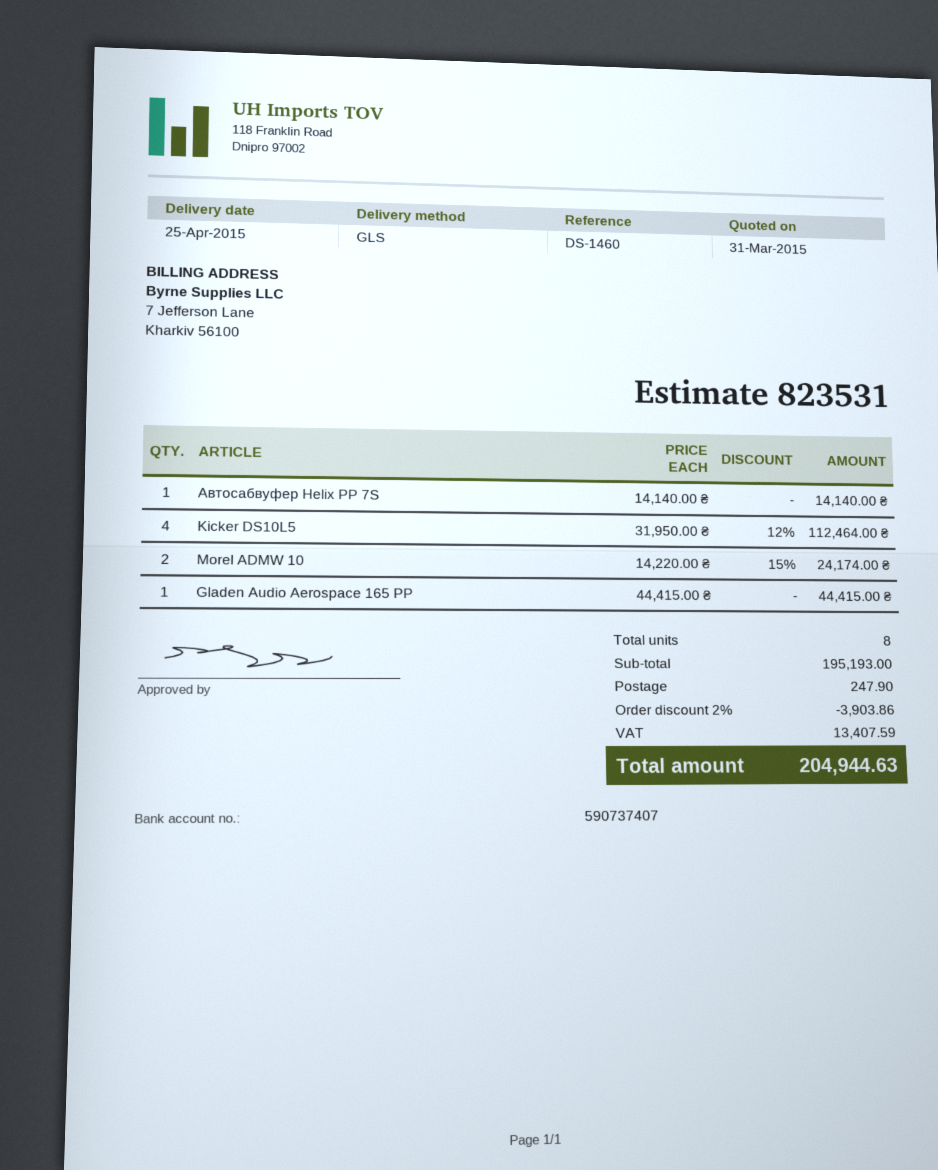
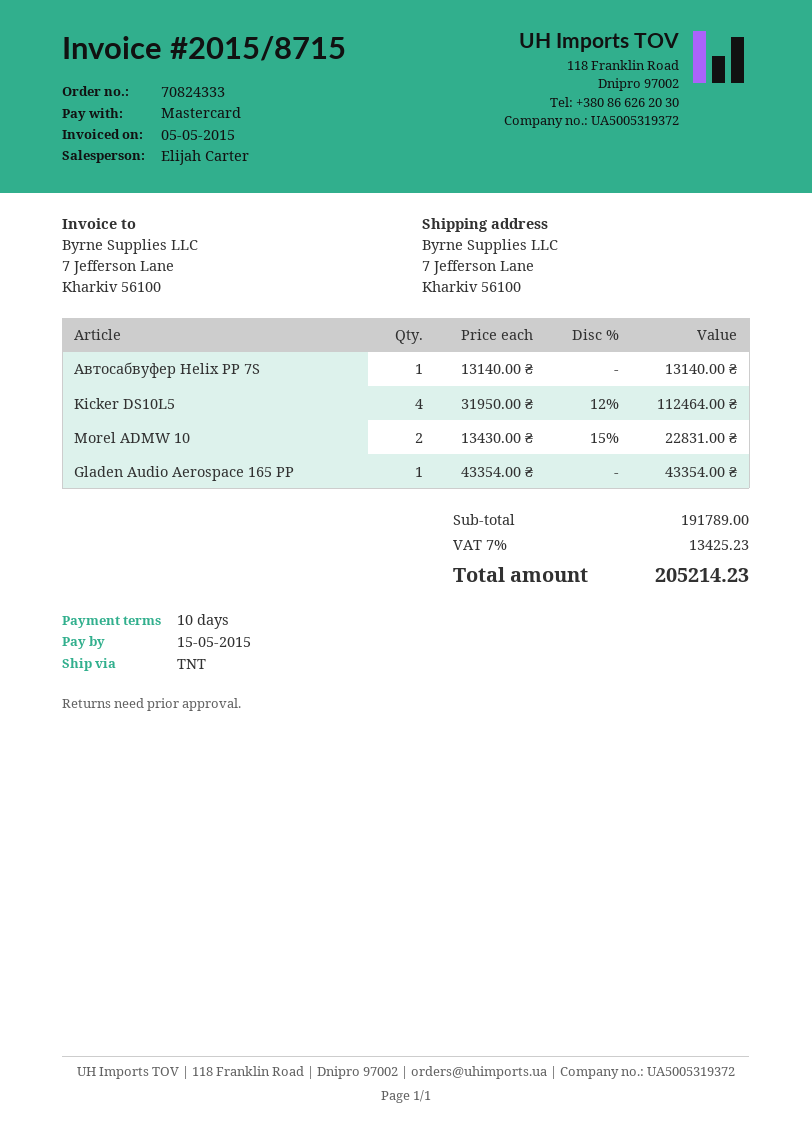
shipping method: GLS -> TNT
Автосабвуфер Helix PP 7S: 1 x 14140.00 = 14140.00 -> 1 x 13140.00 = 13140.00
Morel ADMW 10: 2 x 14220.00 - 15% = 24174.00 -> 2 x 13430.00 - 15% = 22831.00
Gladen Audio Aerospace 165 PP: 1 x 44415.00 = 44415.00 -> 1 x 43354.00 = 43354.00
subtotal: 195193.00 -> 191789.00
discount: 2% = 3903.86 -> none
shipping: 247.90 -> none
tax: 13407.59 -> 13425.23
total: 204944.63 -> 205214.23

